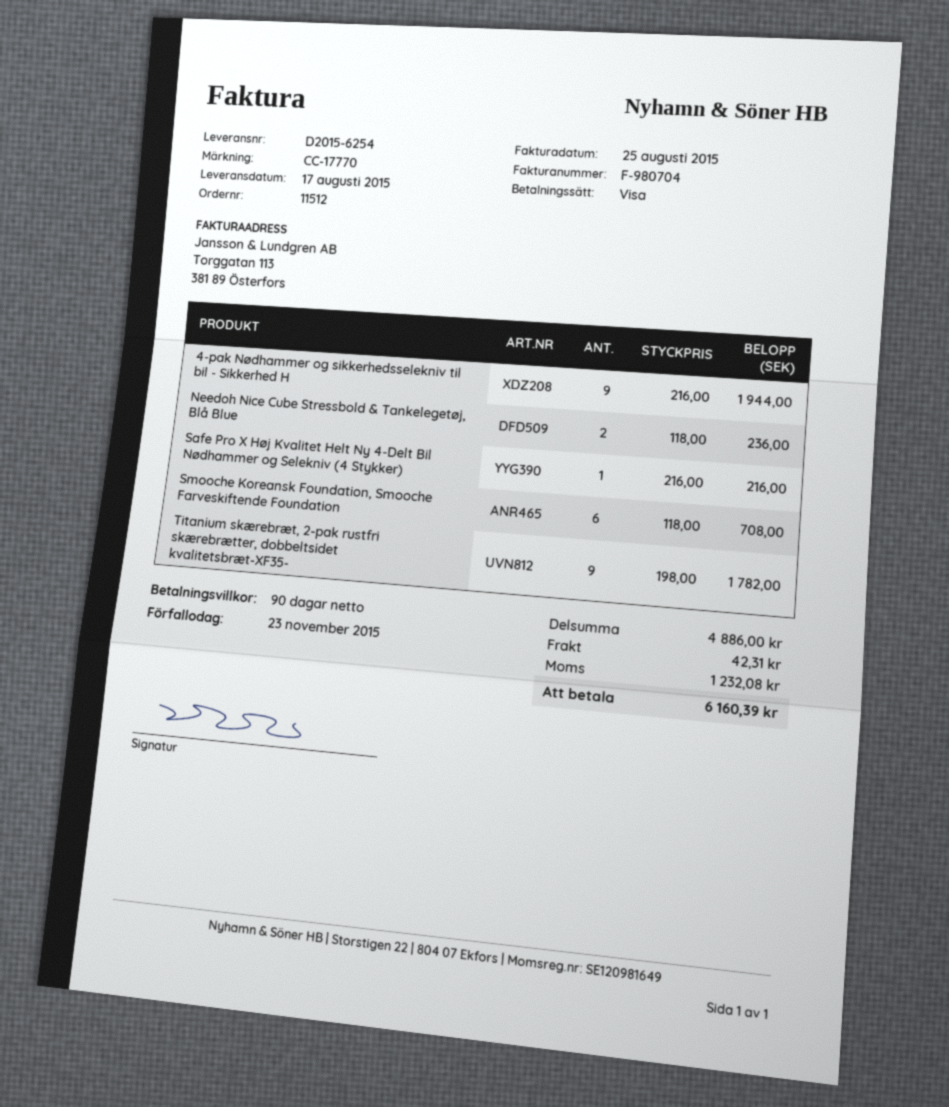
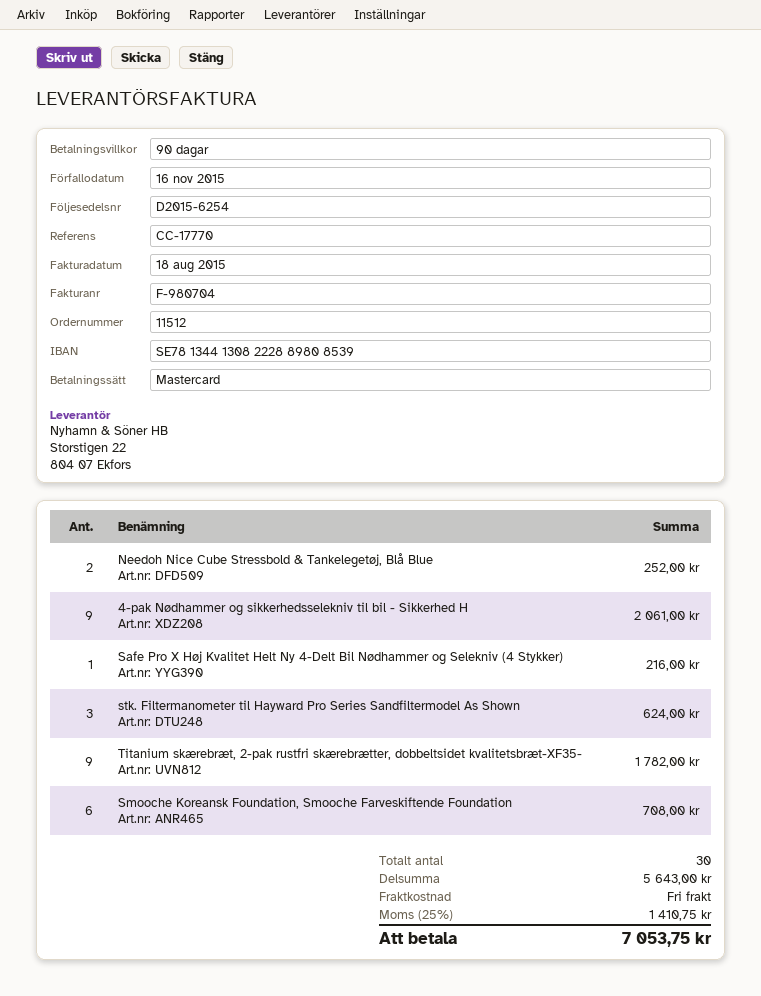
invoice date: 2015-08-25 -> 2015-08-18
due date: 2015-11-23 -> 2015-11-16
payment method: Visa -> Mastercard
4-pak Nødhammer og sikkerhedsselekniv til bil - Sikkerhed H: 9 for 1944.00 -> 9 for 2061.00
Needoh Nice Cube Stressbold & Tankelegetøj, Blå Blue: 2 for 236.00 -> 2 for 252.00
stk. Filtermanometer til Hayward Pro Series Sandfiltermodel As Shown: none -> 3 for 624.00
subtotal: 4886.00 -> 5643.00
shipping: 42.31 -> 0.00
tax: 1232.08 -> 1410.75
total: 6160.39 -> 7053.75

